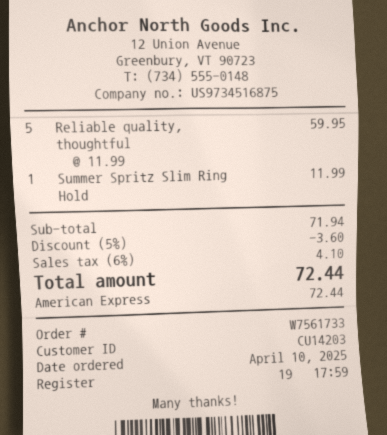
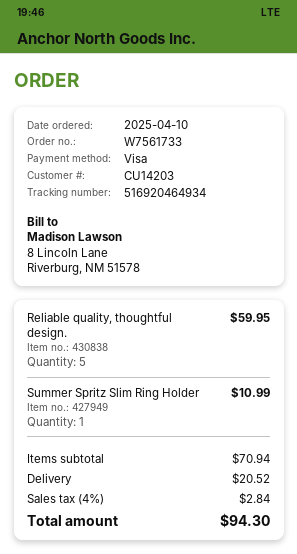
payment method: American Express -> Visa
Summer Spritz Slim Ring Hold: 1 for 11.99 -> 1 for 10.99
subtotal: 71.94 -> 70.94
discount: 5% = 3.60 -> none
shipping: none -> 20.52
tax: 6% = 4.10 -> 4% = 2.84
total: 72.44 -> 94.30

